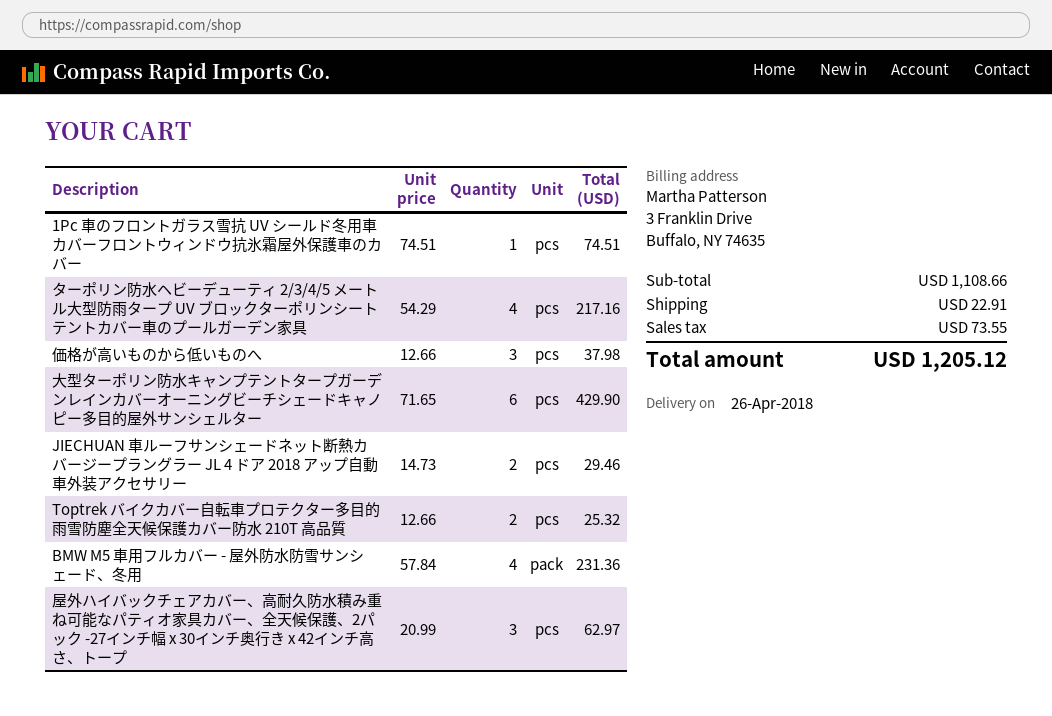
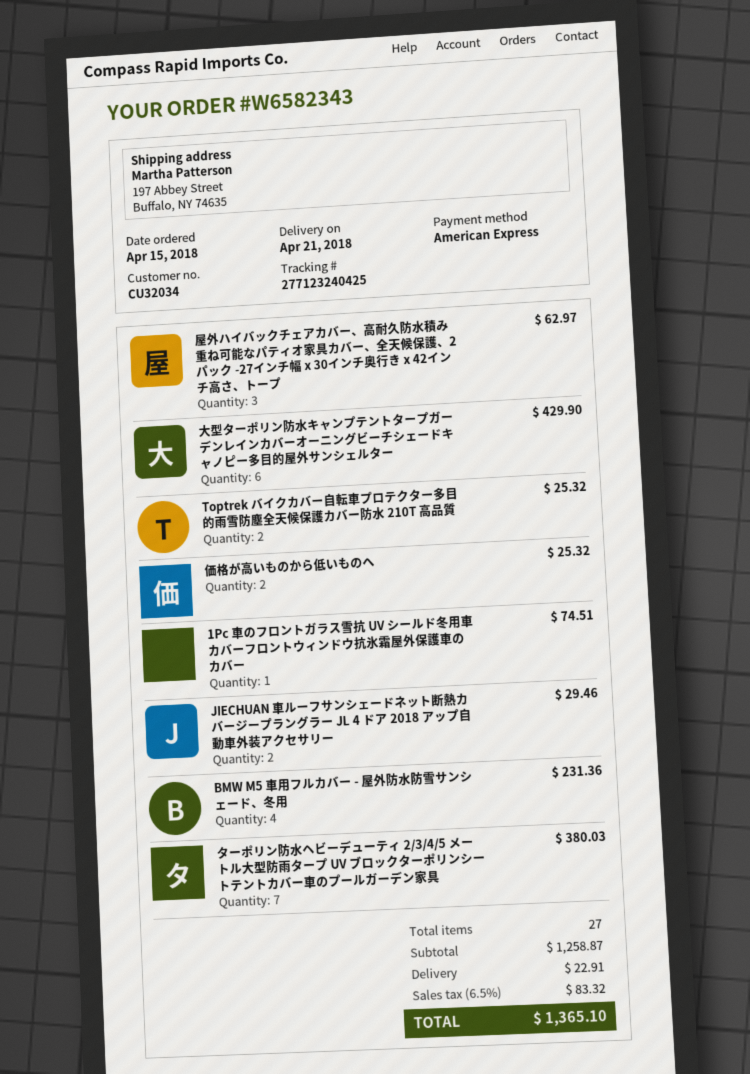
delivery date: 2018-04-26 -> 2018-04-21
ターポリン防水ヘビーデューティ 2/3/4/5 メートル大型防雨タープ UV ブロックターポリンシートテントカバー車のプールガーデン家具: 4 for 217.16 -> 7 for 380.03
価格が高いものから低いものへ: 3 for 37.98 -> 2 for 25.32
subtotal: 1108.66 -> 1258.87
tax: 73.55 -> 83.32
total: 1205.12 -> 1365.10

